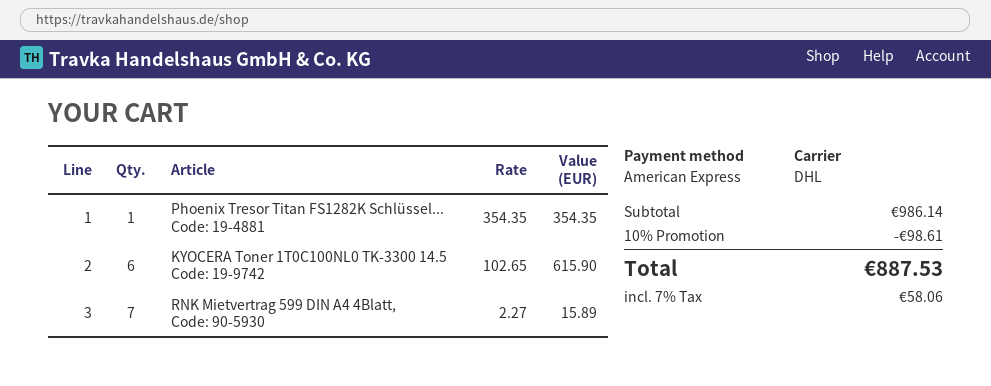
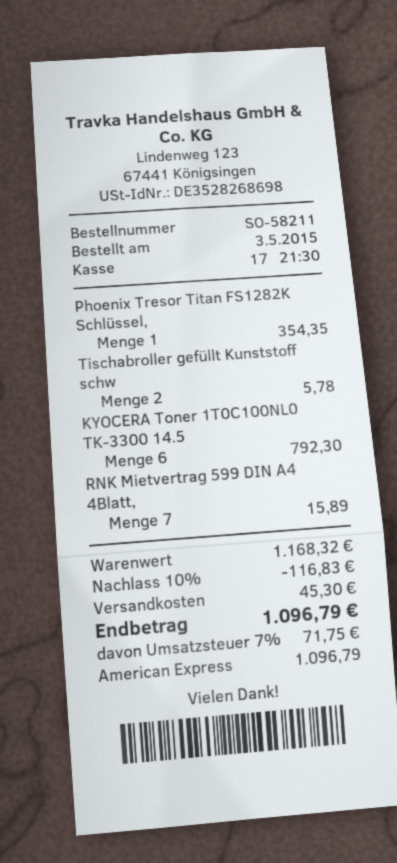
KYOCERA Toner 1T0C100NL0 TK-3300 14.5: 6 for 615.90 -> 6 for 792.30
Tischabroller gefüllt Kunststoff schw: none -> 2 for 5.78
subtotal: 986.14 -> 1168.32
discount: 10% = 98.61 -> 10% = 116.83
shipping: none -> 45.30
tax: 7% = 58.06 -> 7% = 71.75
total: 887.53 -> 1096.79

